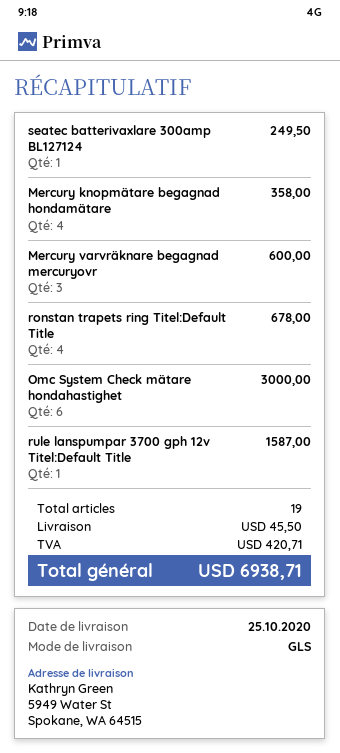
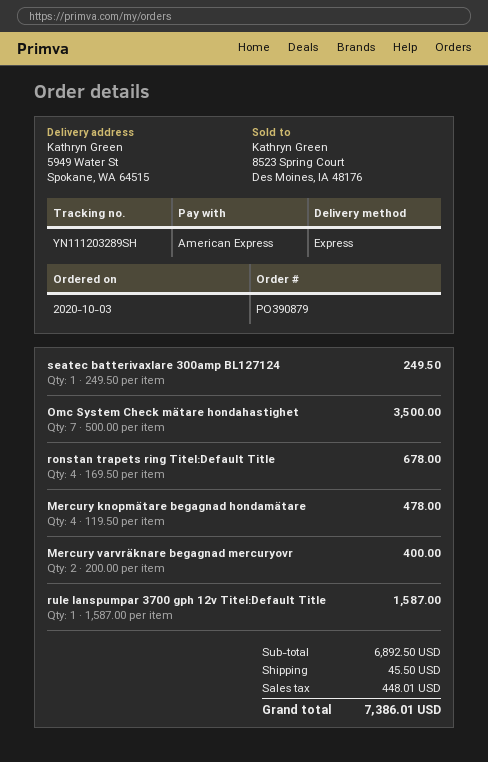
shipping method: GLS -> express
Mercury knopmätare begagnad hondamätare: 4 for 358.00 -> 4 for 478.00
Mercury varvräknare begagnad mercuryovr: 3 for 600.00 -> 2 for 400.00
Omc System Check mätare hondahastighet: 6 for 3000.00 -> 7 for 3500.00
tax: 420.71 -> 448.01
total: 6938.71 -> 7386.01

